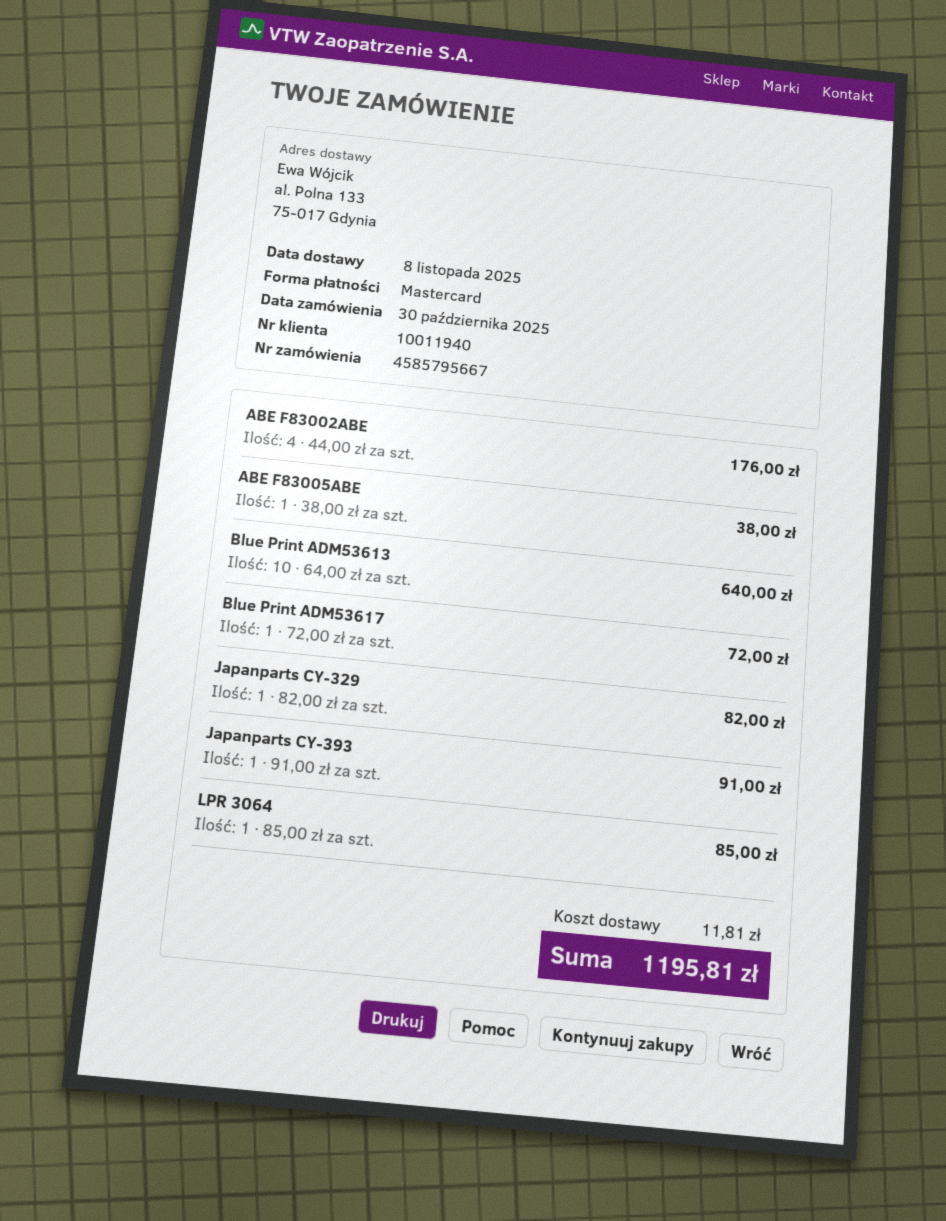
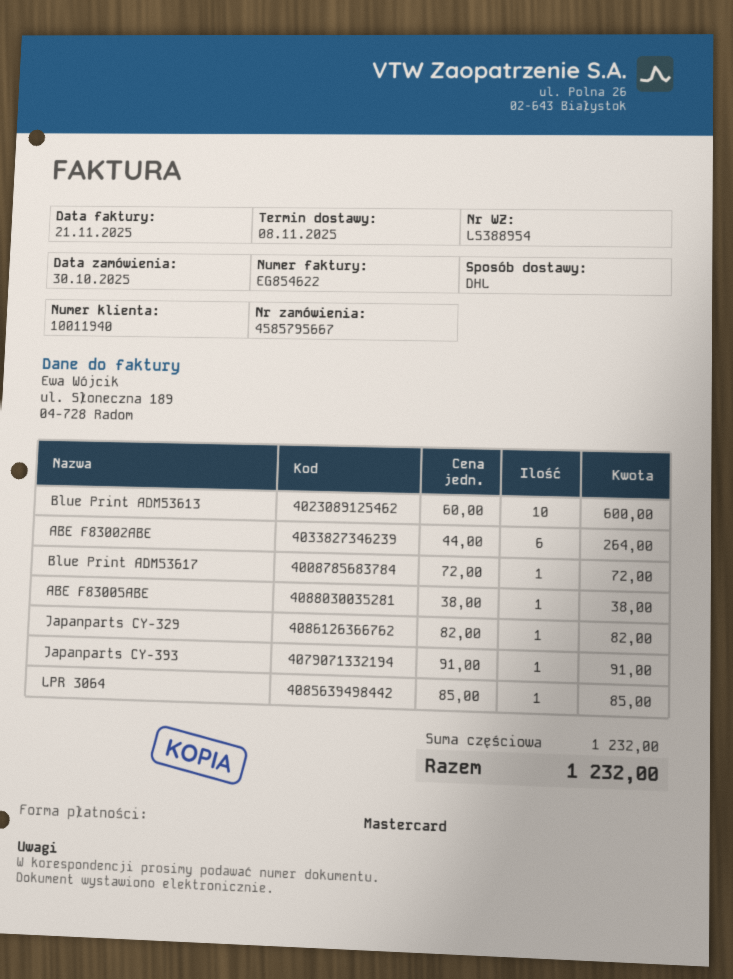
ABE F83002ABE: 4 x 44.00 = 176.00 -> 6 x 44.00 = 264.00
Blue Print ADM53613: 10 x 64.00 = 640.00 -> 10 x 60.00 = 600.00
shipping: 11.81 -> none
total: 1195.81 -> 1232.00

